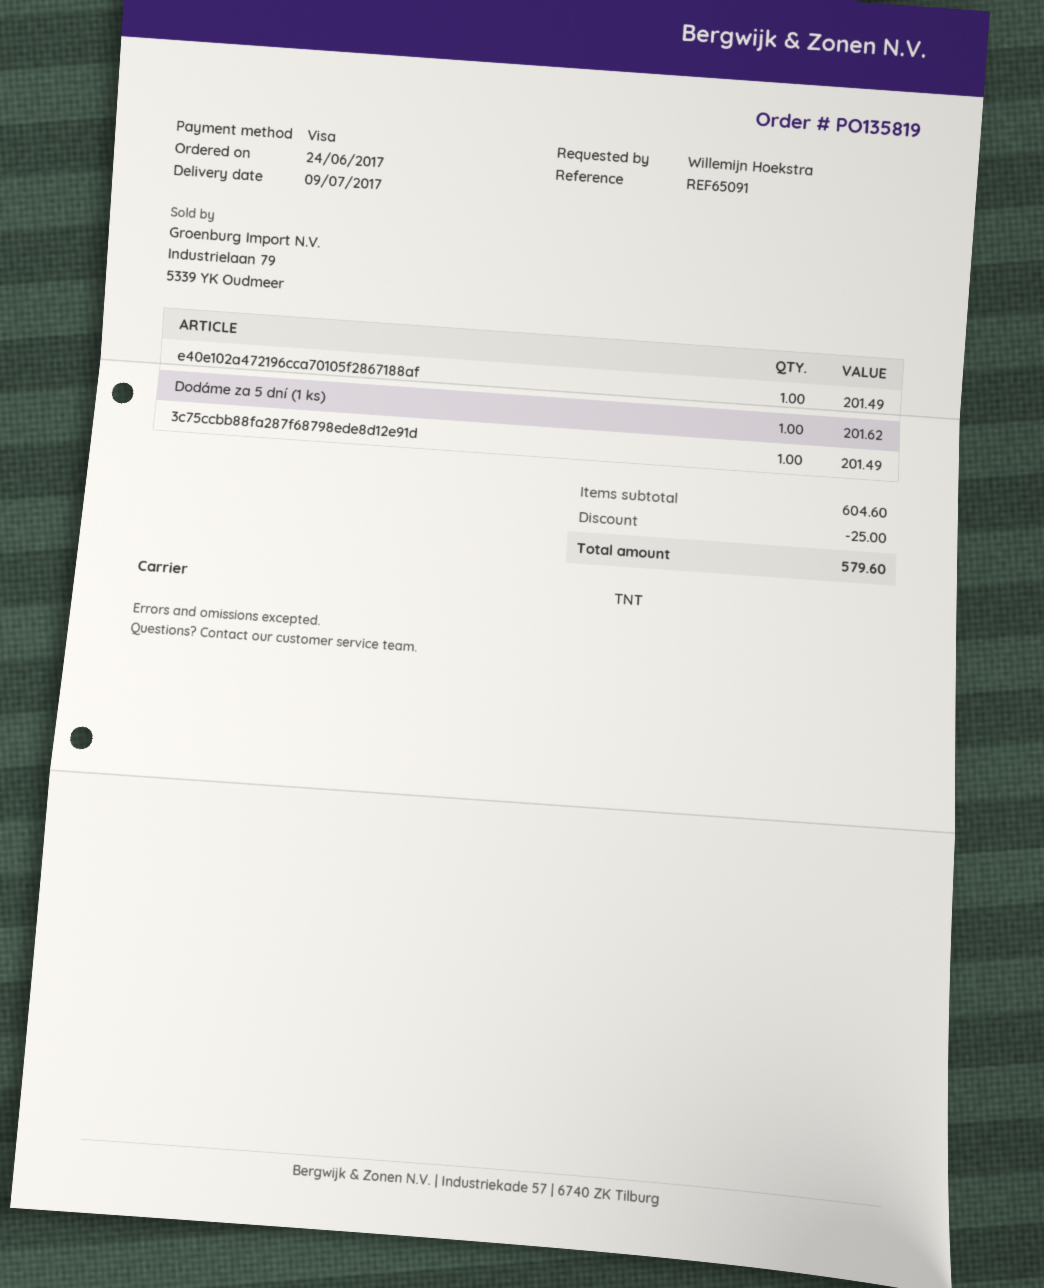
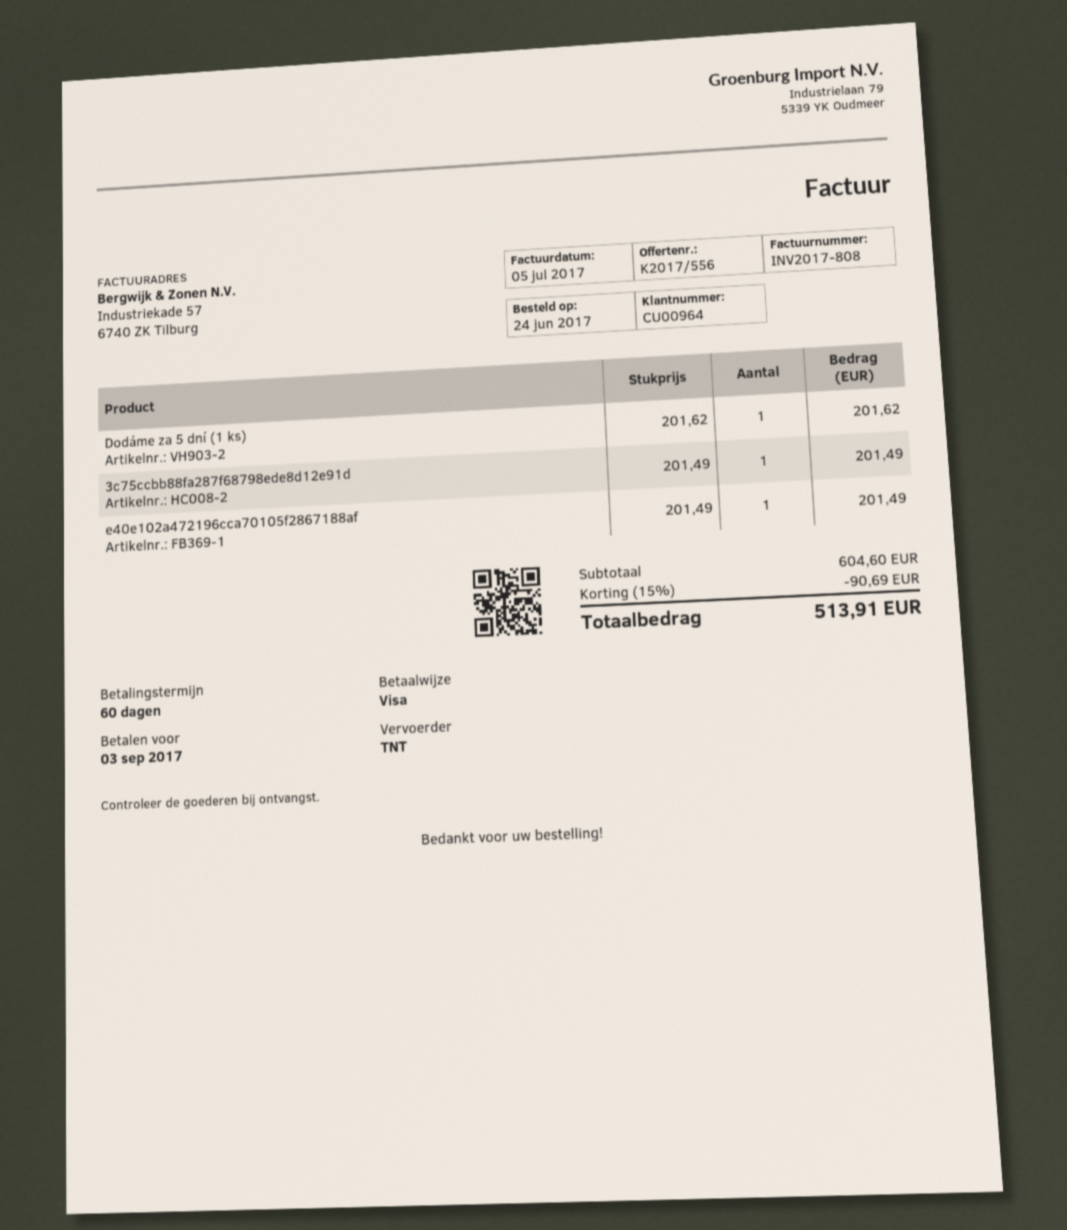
discount: 25.00 -> 90.69
total: 579.60 -> 513.91

